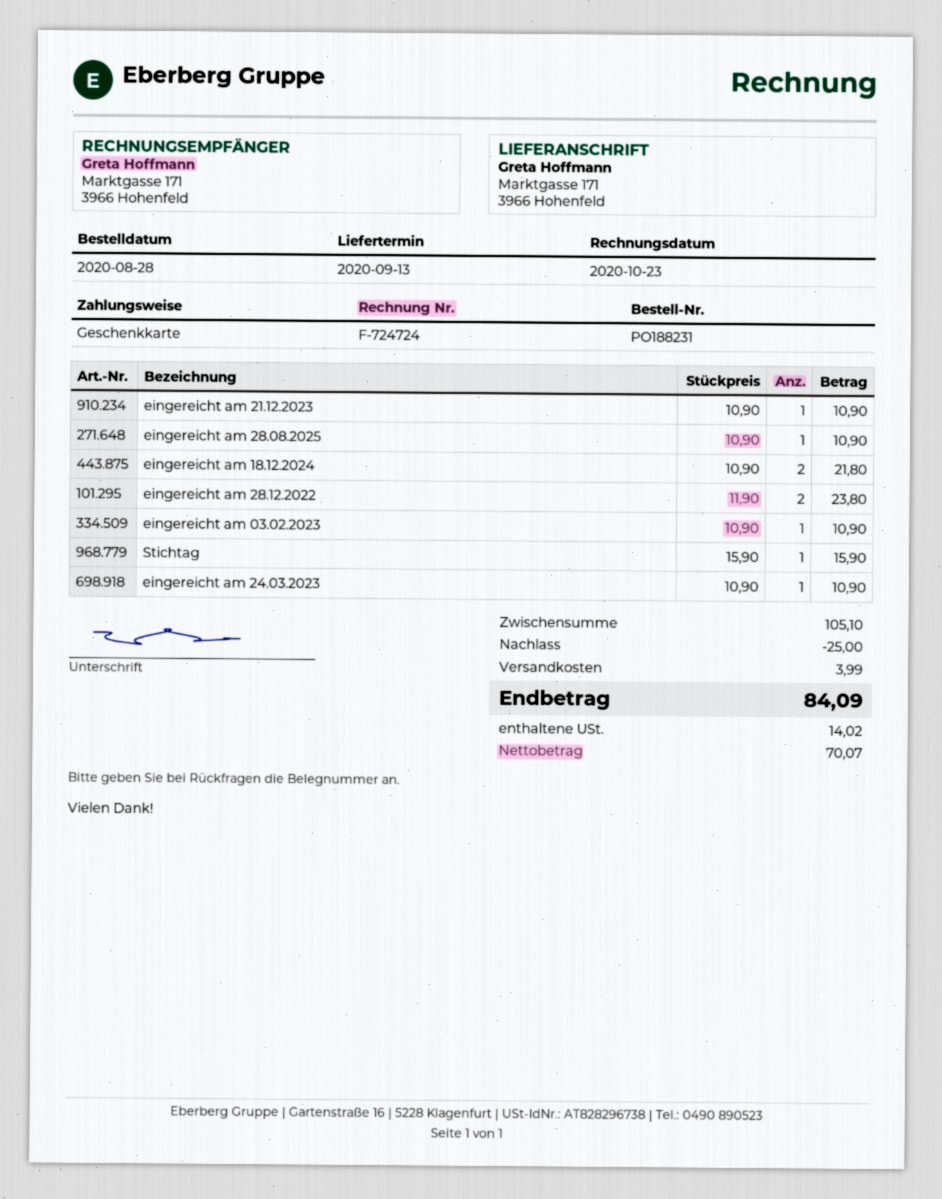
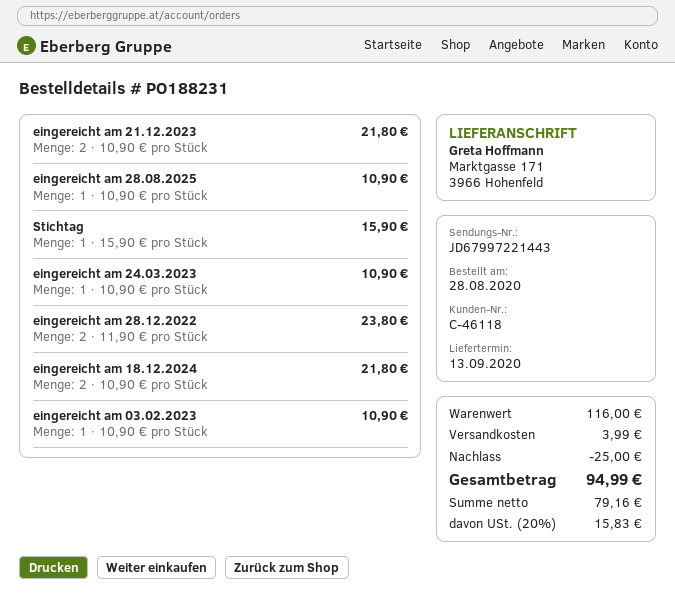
eingereicht am 21.12.2023: 1 x 10.90 = 10.90 -> 2 x 10.90 = 21.80
subtotal: 105.10 -> 116.00
net: 70.07 -> 79.16
tax: 14.02 -> 15.83
total: 84.09 -> 94.99

